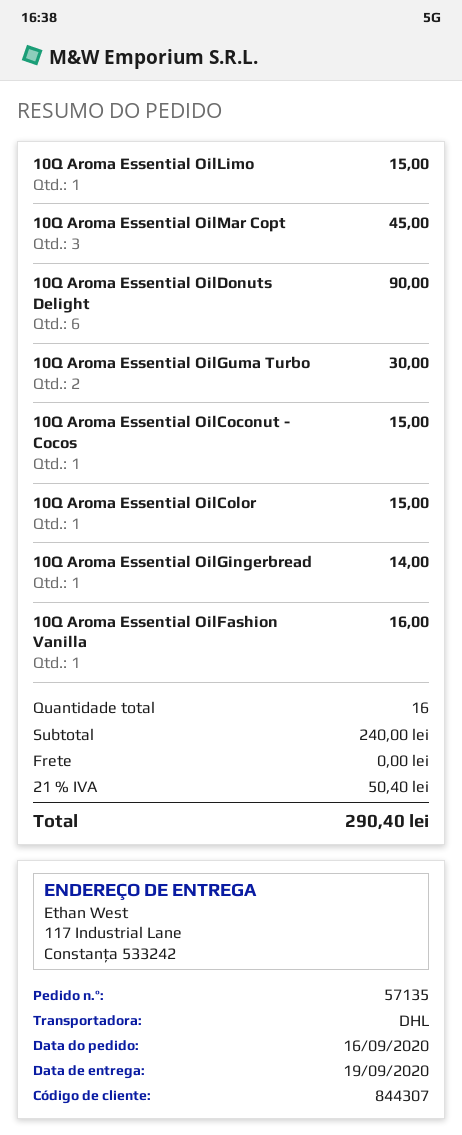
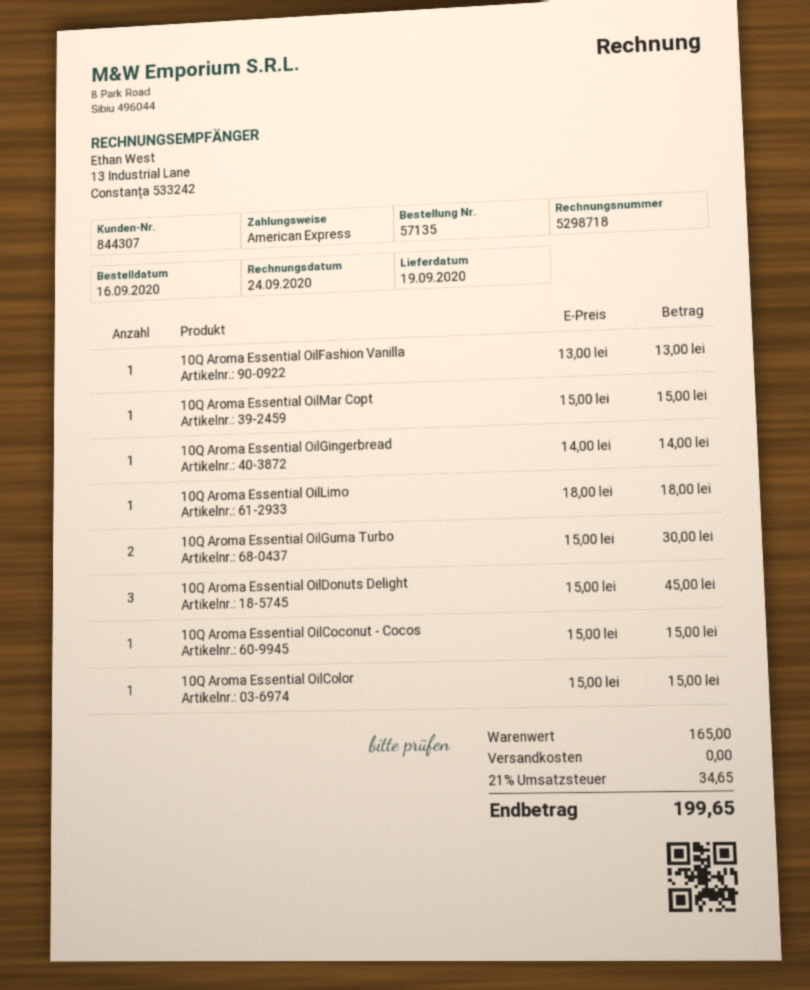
10Q Aroma Essential OilLimo: 1 for 15.00 -> 1 for 18.00
10Q Aroma Essential OilMar Copt: 3 for 45.00 -> 1 for 15.00
10Q Aroma Essential OilDonuts Delight: 6 for 90.00 -> 3 for 45.00
10Q Aroma Essential OilFashion Vanilla: 1 for 16.00 -> 1 for 13.00
subtotal: 240.00 -> 165.00
tax: 21% = 50.40 -> 21% = 34.65
total: 290.40 -> 199.65

